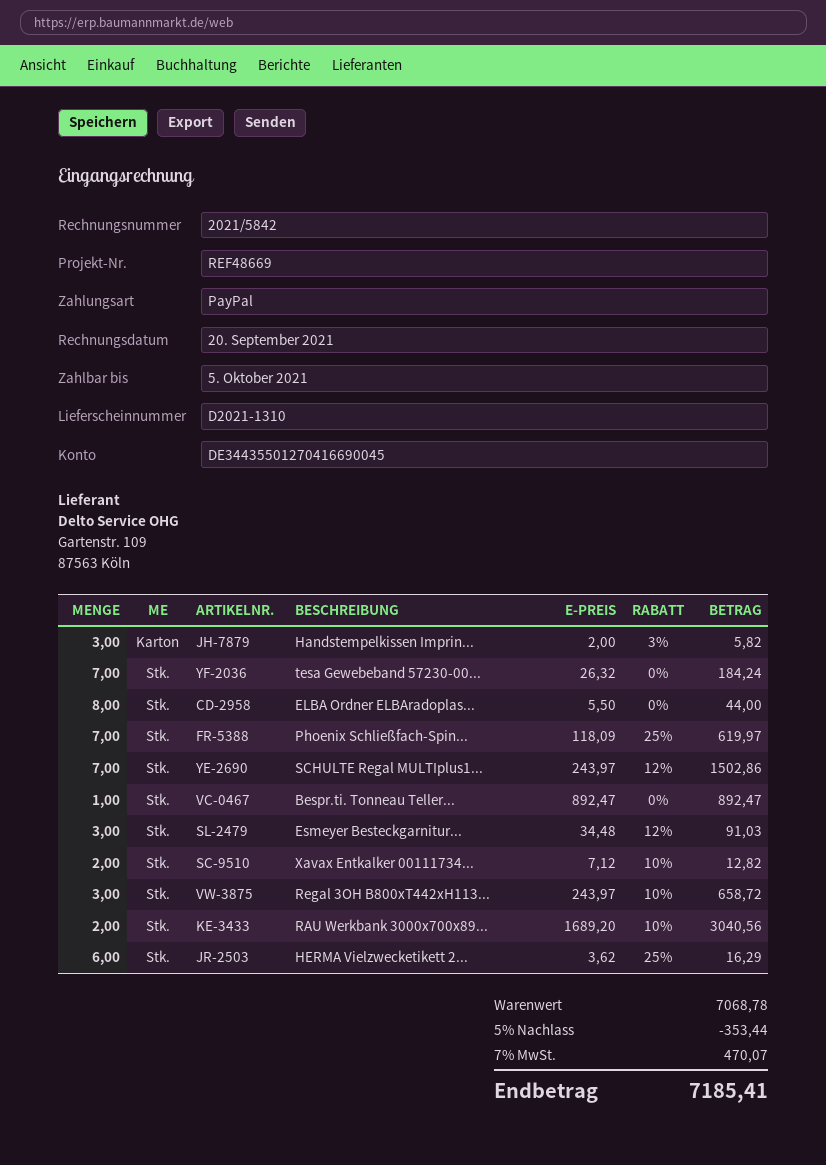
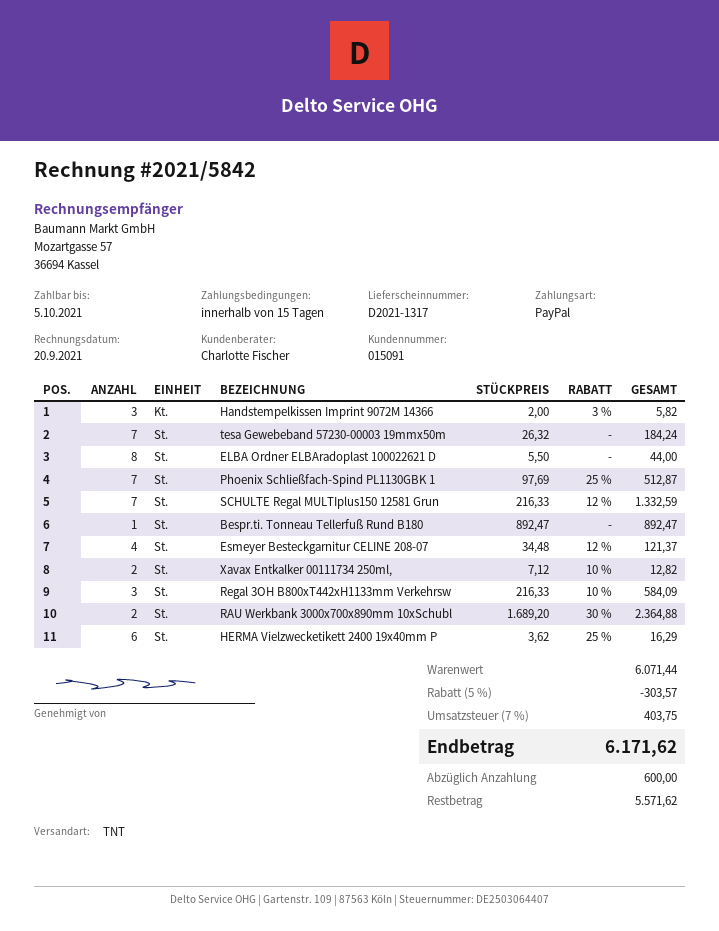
delivery note number: D2021-1310 -> D2021-1317
Phoenix Schließfach-Spin...: 7 x 118.09 - 25% = 619.97 -> 7 x 97.69 - 25% = 512.87
SCHULTE Regal MULTIplus1...: 7 x 243.97 - 12% = 1502.86 -> 7 x 216.33 - 12% = 1332.59
Esmeyer Besteckgarnitur...: 3 x 34.48 - 12% = 91.03 -> 4 x 34.48 - 12% = 121.37
Regal 3OH B800xT442xH113...: 3 x 243.97 - 10% = 658.72 -> 3 x 216.33 - 10% = 584.09
RAU Werkbank 3000x700x89...: 2 x 1689.20 - 10% = 3040.56 -> 2 x 1689.20 - 30% = 2364.88
subtotal: 7068.78 -> 6071.44
discount: 5% = 353.44 -> 5% = 303.57
tax: 7% = 470.07 -> 7% = 403.75
total: 7185.41 -> 6171.62

